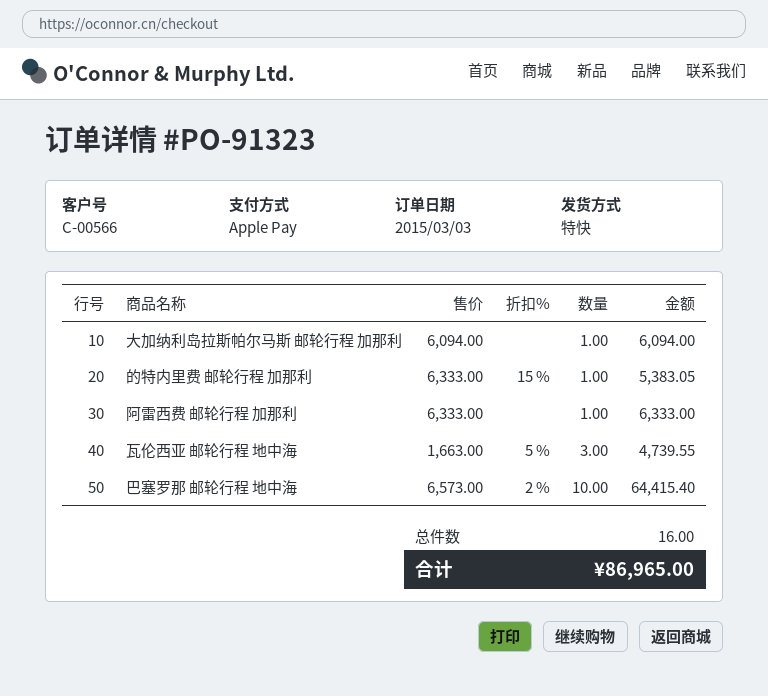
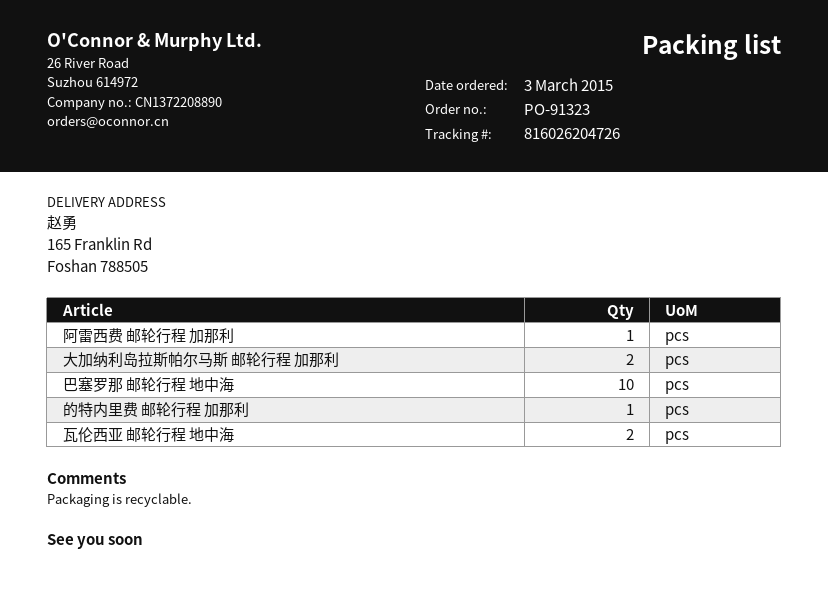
大加纳利岛拉斯帕尔马斯 邮轮行程 加那利: 1 -> 2
瓦伦西亚 邮轮行程 地中海: 3 -> 2

